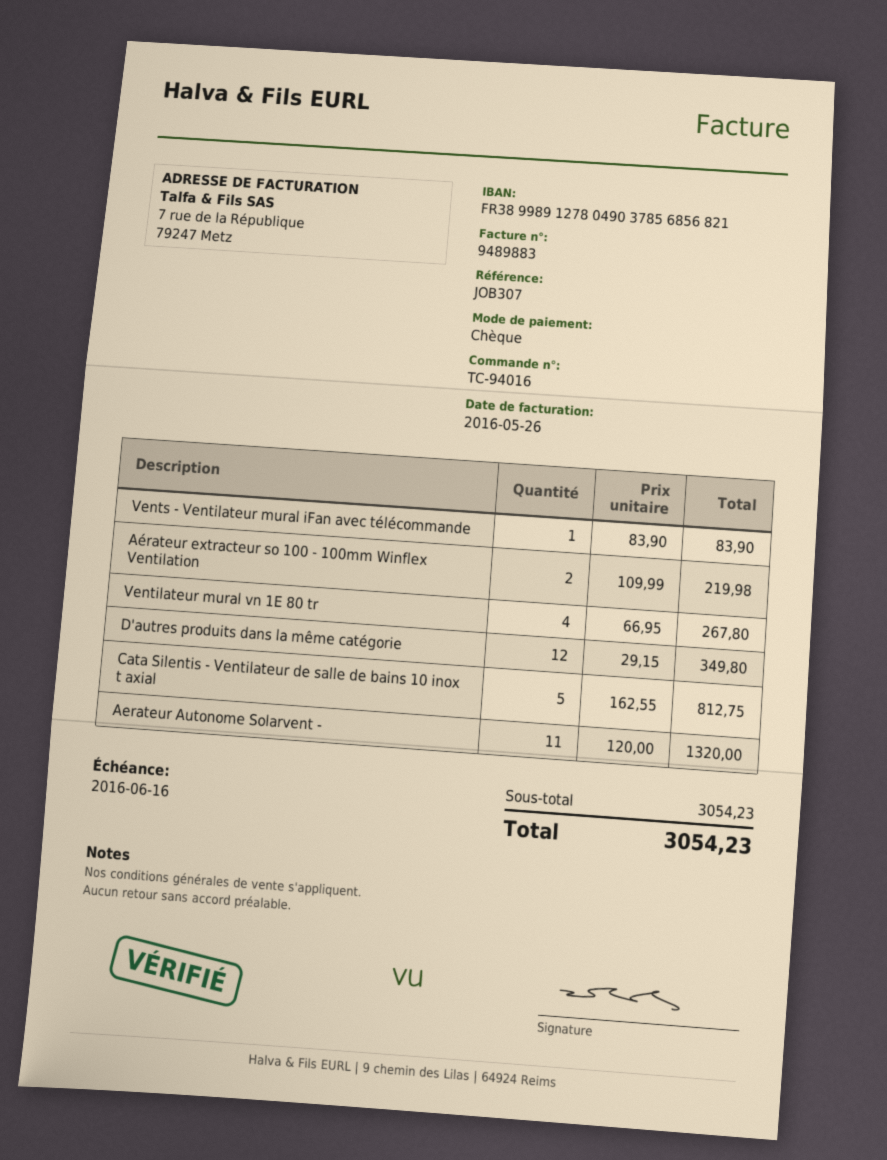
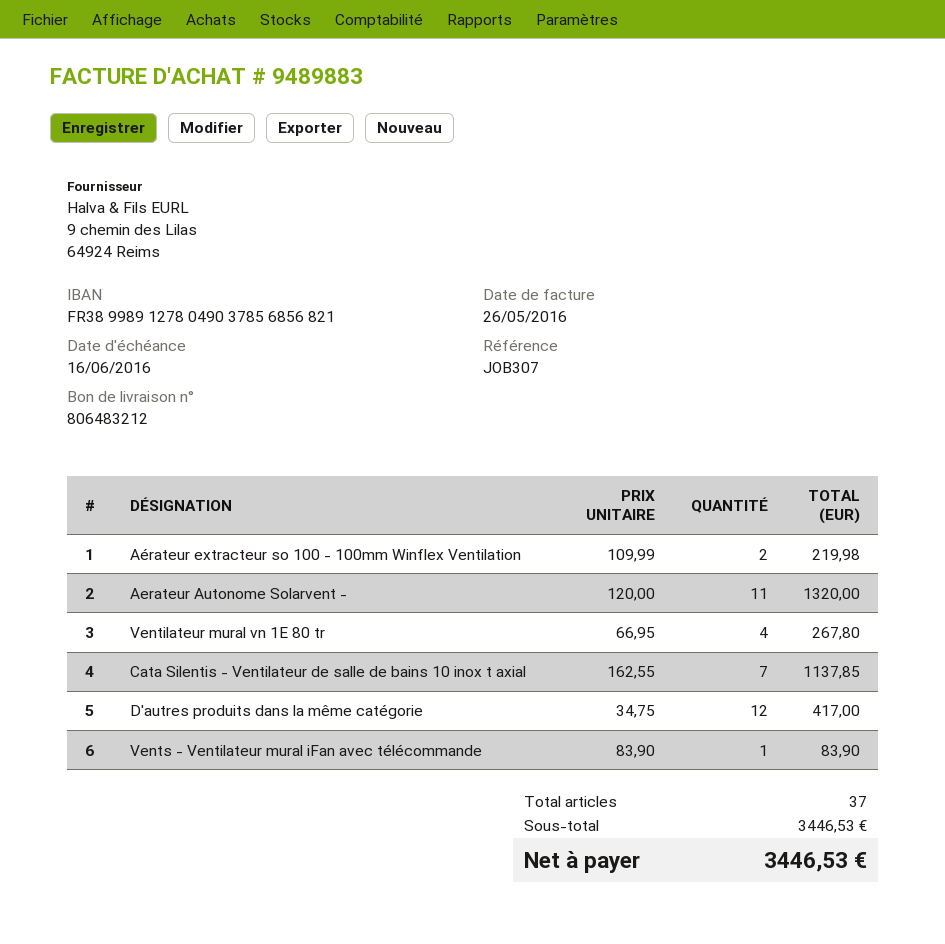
D'autres produits dans la même catégorie: 12 x 29.15 = 349.80 -> 12 x 34.75 = 417.00
Cata Silentis - Ventilateur de salle de bains 10 inox t axial: 5 x 162.55 = 812.75 -> 7 x 162.55 = 1137.85
subtotal: 3054.23 -> 3446.53
total: 3054.23 -> 3446.53

